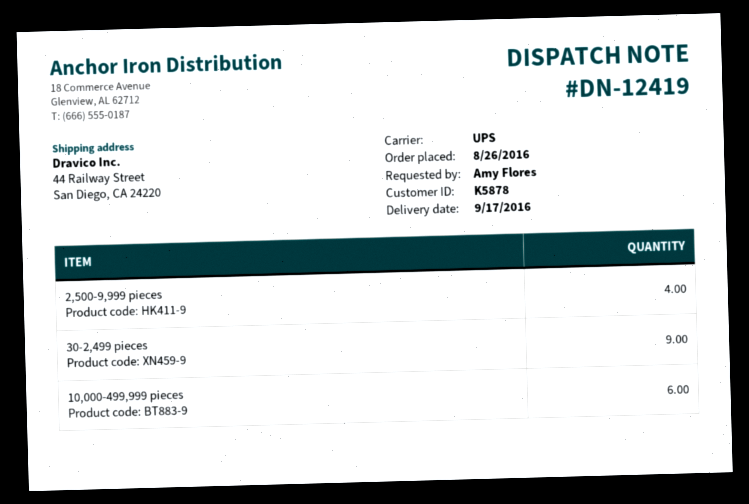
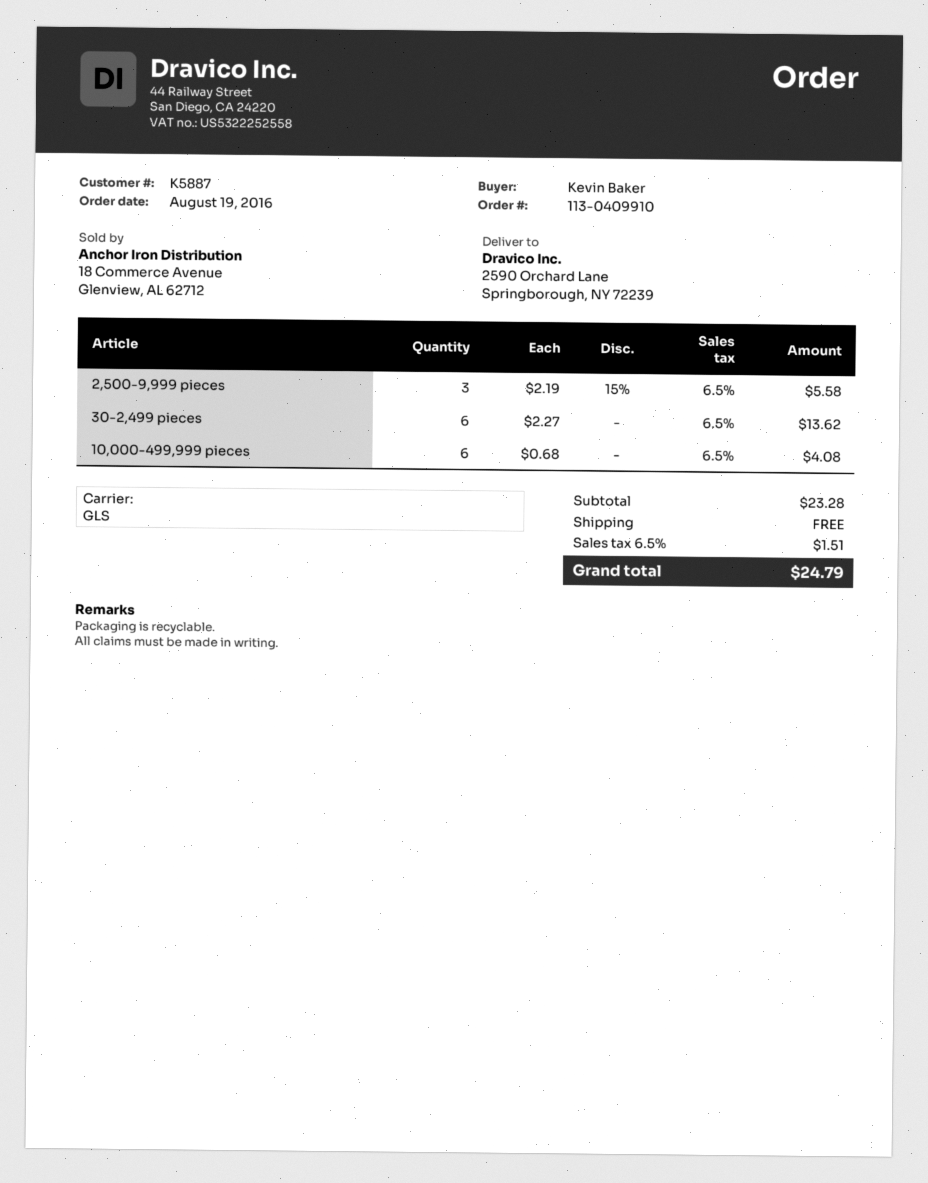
order date: 2016-08-26 -> 2016-08-19
customer number: K5878 -> K5887
ordered by: Amy Flores -> Kevin Baker
shipping method: UPS -> GLS
ship to: 44 Railway Street, San Diego, CA 24220 -> 2590 Orchard Lane, Springborough, NY 72239
2,500-9,999 pieces: 4 -> 3
30-2,499 pieces: 9 -> 6

